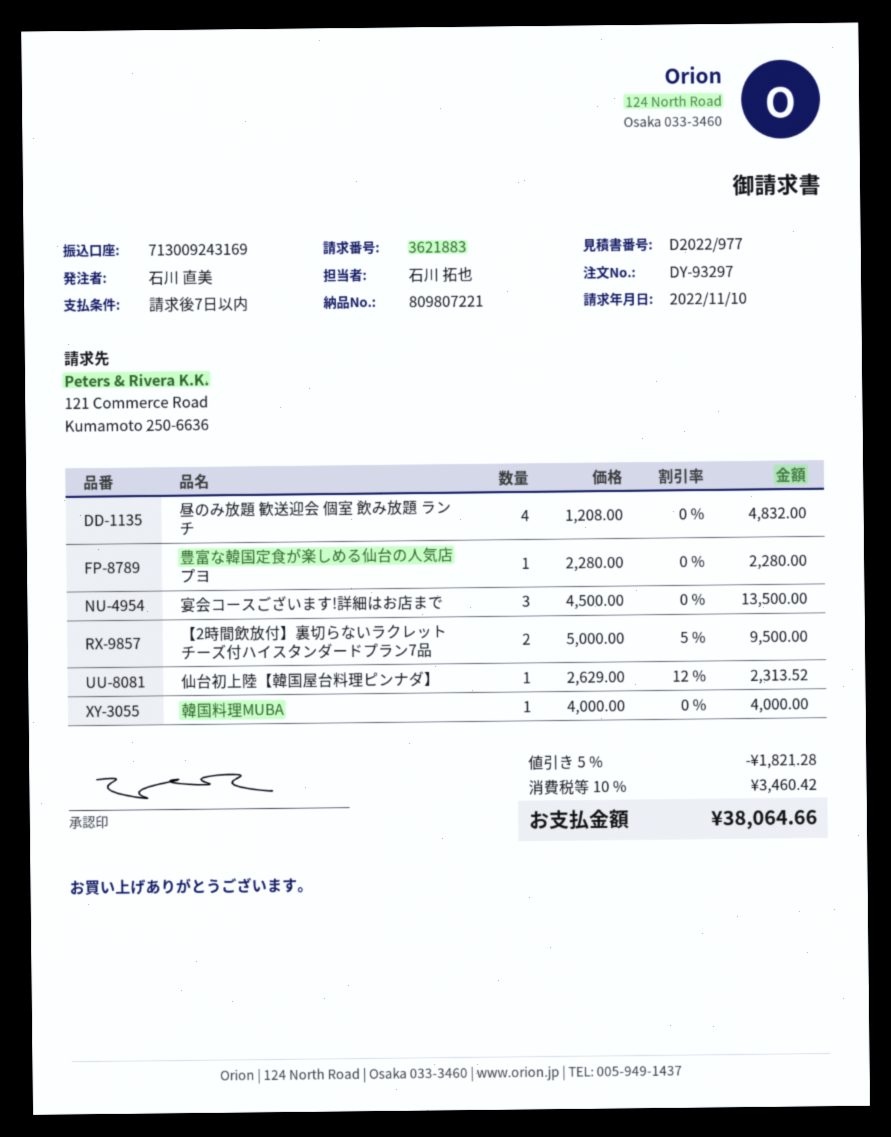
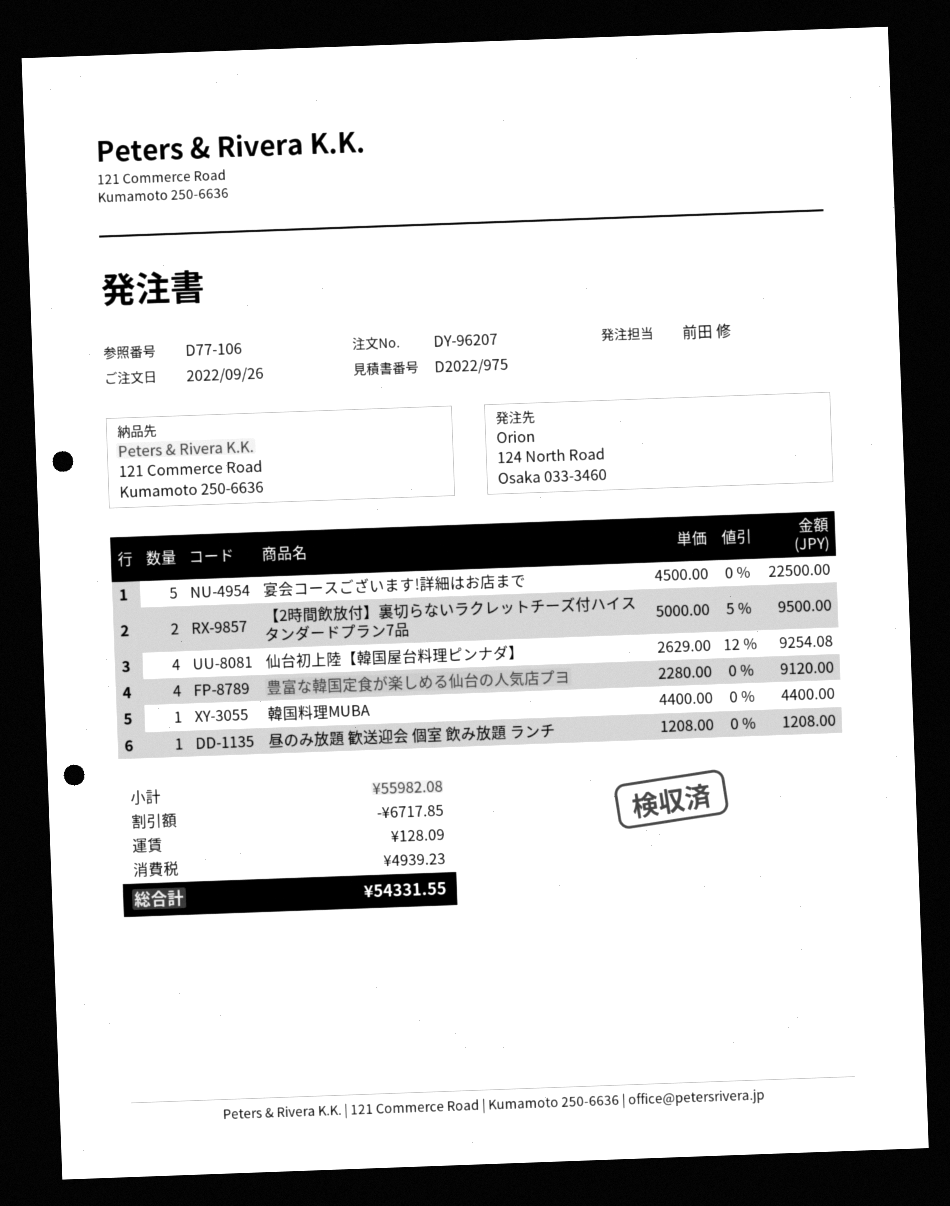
quote number: D2022/977 -> D2022/975
order number: DY-93297 -> DY-96207
ordered by: 石川 直美 -> 前田 修
昼のみ放題 歓送迎会 個室 飲み放題 ランチ: 4 x 1208.00 = 4832.00 -> 1 x 1208.00 = 1208.00
豊富な韓国定食が楽しめる仙台の人気店プヨ: 1 x 2280.00 = 2280.00 -> 4 x 2280.00 = 9120.00
宴会コースございます!詳細はお店まで: 3 x 4500.00 = 13500.00 -> 5 x 4500.00 = 22500.00
仙台初上陸【韓国屋台料理ピンナダ】: 1 x 2629.00 - 12% = 2313.52 -> 4 x 2629.00 - 12% = 9254.08
韓国料理MUBA: 1 x 4000.00 = 4000.00 -> 1 x 4400.00 = 4400.00
discount: 1821.28 -> 6717.85
shipping: none -> 128.09
tax: 3460.42 -> 4939.23
total: 38064.66 -> 54331.55

